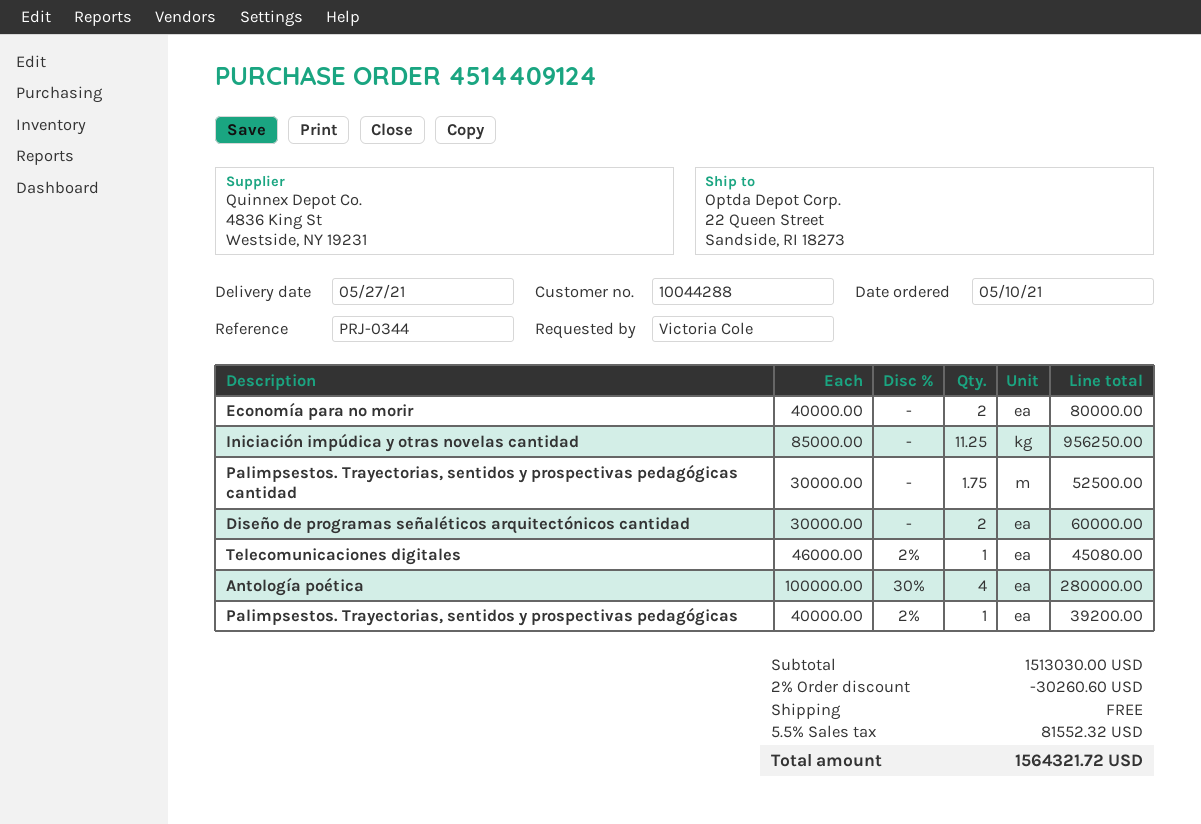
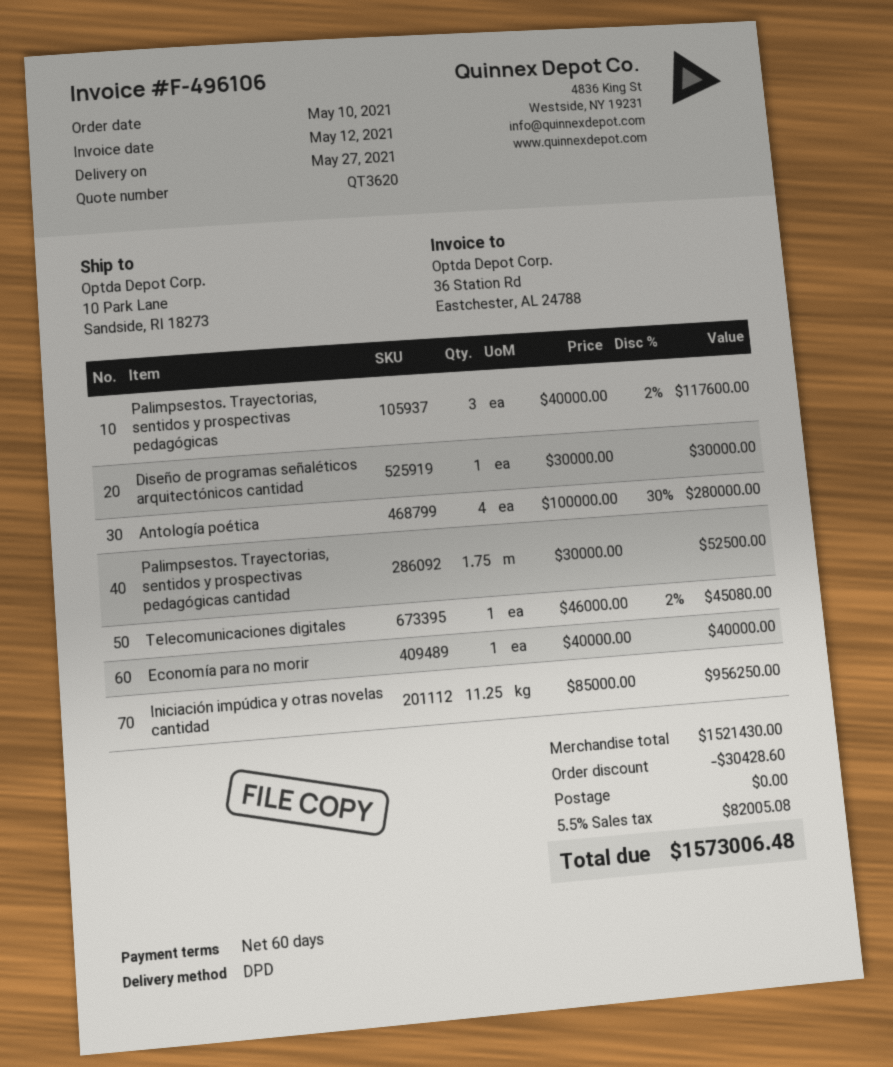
ship to: 22 Queen Street, Sandside, RI 18273 -> 10 Park Lane, Sandside, RI 18273
Economía para no morir: 2 x 40000.00 = 80000.00 -> 1 x 40000.00 = 40000.00
Diseño de programas señaléticos arquitectónicos cantidad: 2 x 30000.00 = 60000.00 -> 1 x 30000.00 = 30000.00
Palimpsestos. Trayectorias, sentidos y prospectivas pedagógicas: 1 x 40000.00 - 2% = 39200.00 -> 3 x 40000.00 - 2% = 117600.00
subtotal: 1513030.00 -> 1521430.00
discount: 30260.60 -> 30428.60
tax: 5.5% = 81552.32 -> 5.5% = 82005.08
total: 1564321.72 -> 1573006.48

